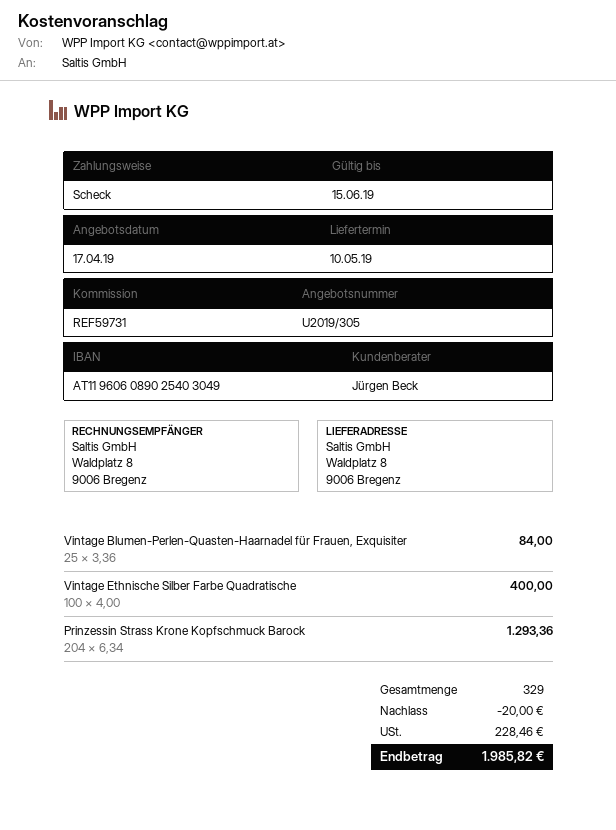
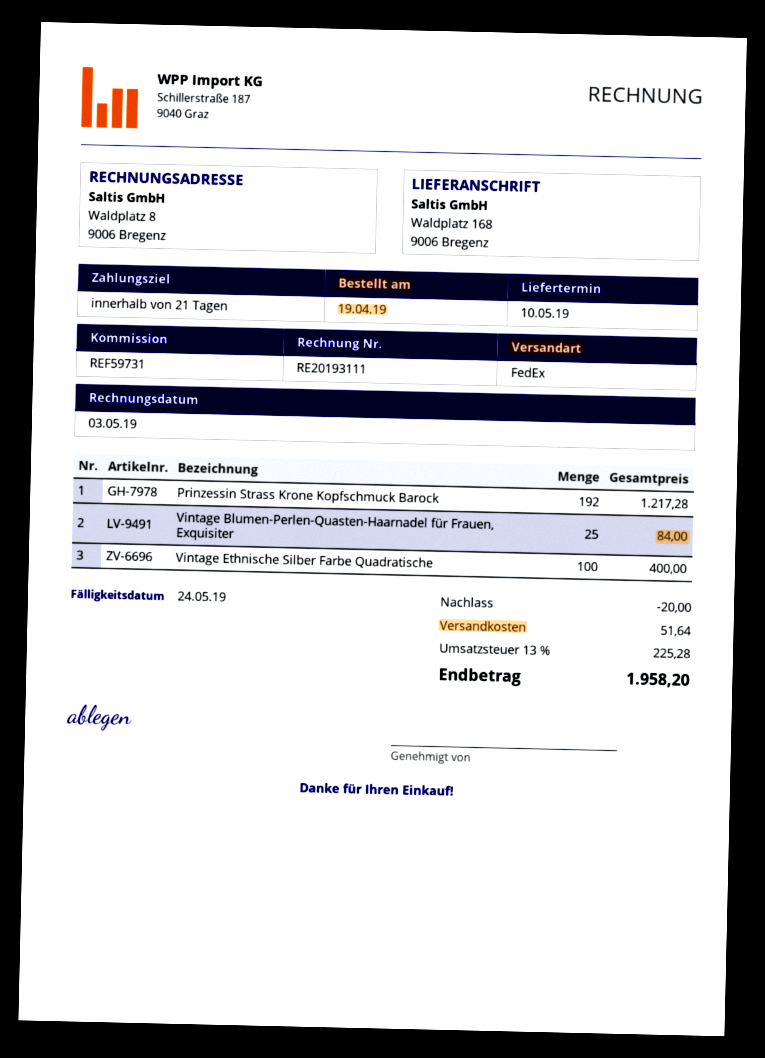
ship to: Waldplatz 8, 9006 Bregenz -> Waldplatz 168, 9006 Bregenz
Prinzessin Strass Krone Kopfschmuck Barock: 204 for 1293.36 -> 192 for 1217.28
shipping: none -> 51.64
tax: 228.46 -> 225.28
total: 1985.82 -> 1958.20

